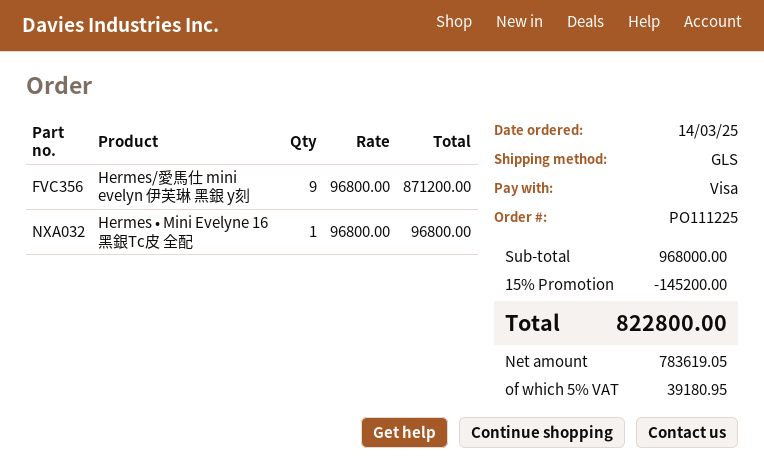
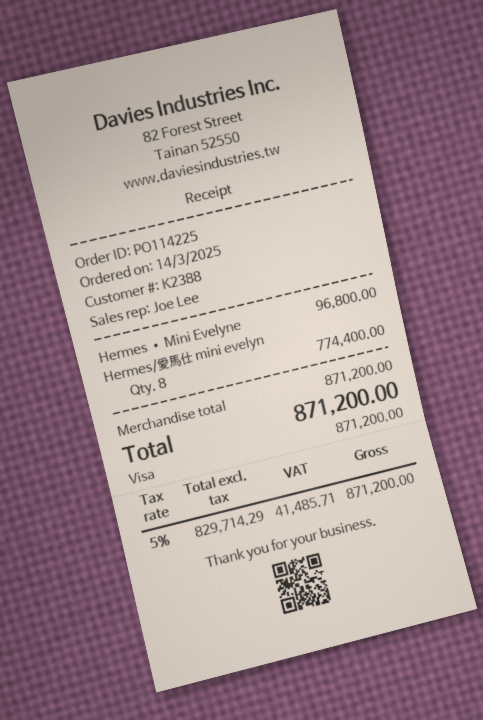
order number: PO111225 -> PO114225
Hermes/愛馬仕 mini evelyn 伊芙琳 黑銀 y刻: 9 for 871200.00 -> 8 for 774400.00
subtotal: 968000.00 -> 871200.00
discount: 15% = 145200.00 -> none
net: 783619.05 -> 829714.29
tax: 5% = 39180.95 -> 5% = 41485.71
total: 822800.00 -> 871200.00

